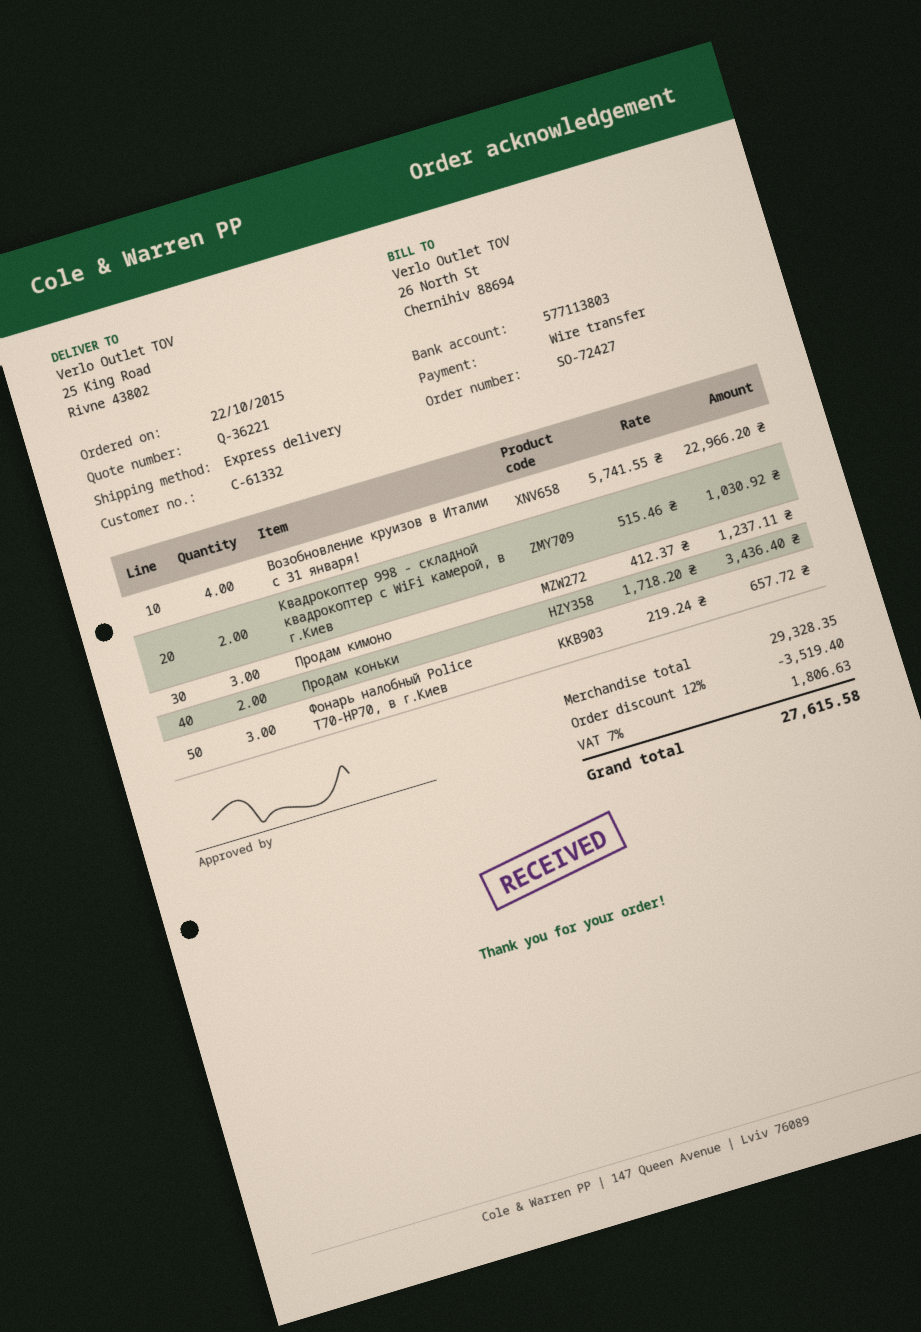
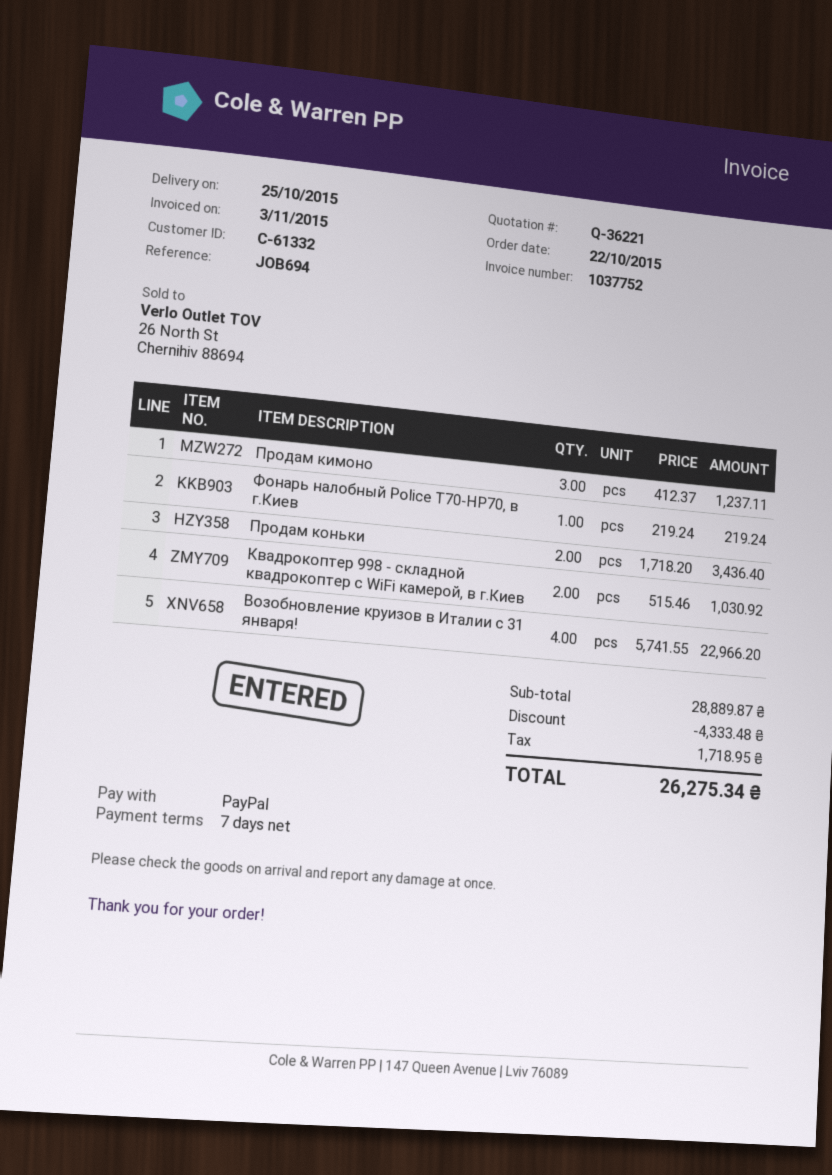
payment method: bank transfer -> PayPal
Фонарь налобный Police T70-HP70, в г.Киев: 3 x 219.24 = 657.72 -> 1 x 219.24 = 219.24
subtotal: 29328.35 -> 28889.87
discount: 3519.40 -> 4333.48
tax: 1806.63 -> 1718.95
total: 27615.58 -> 26275.34

